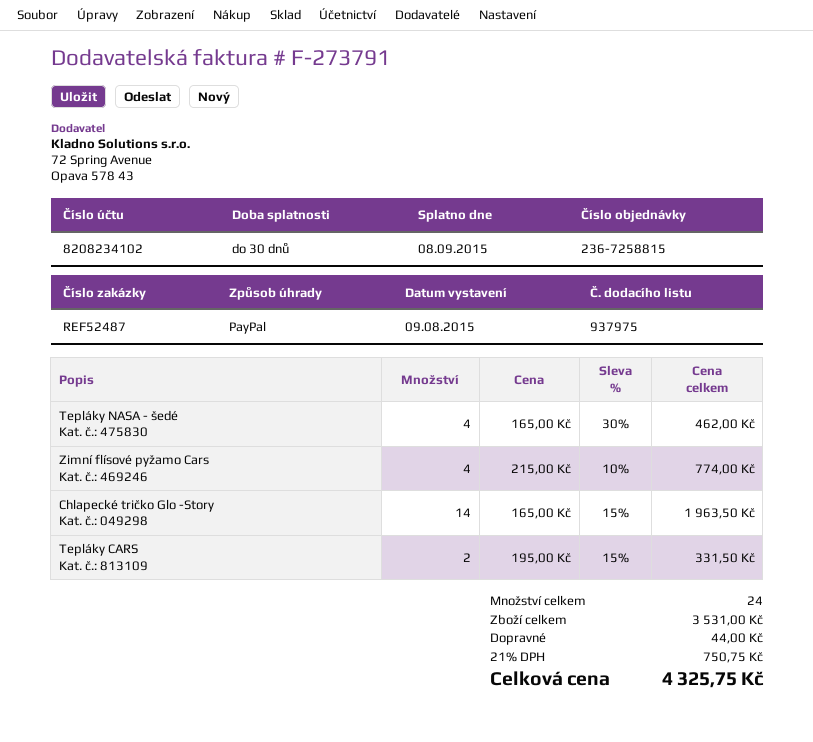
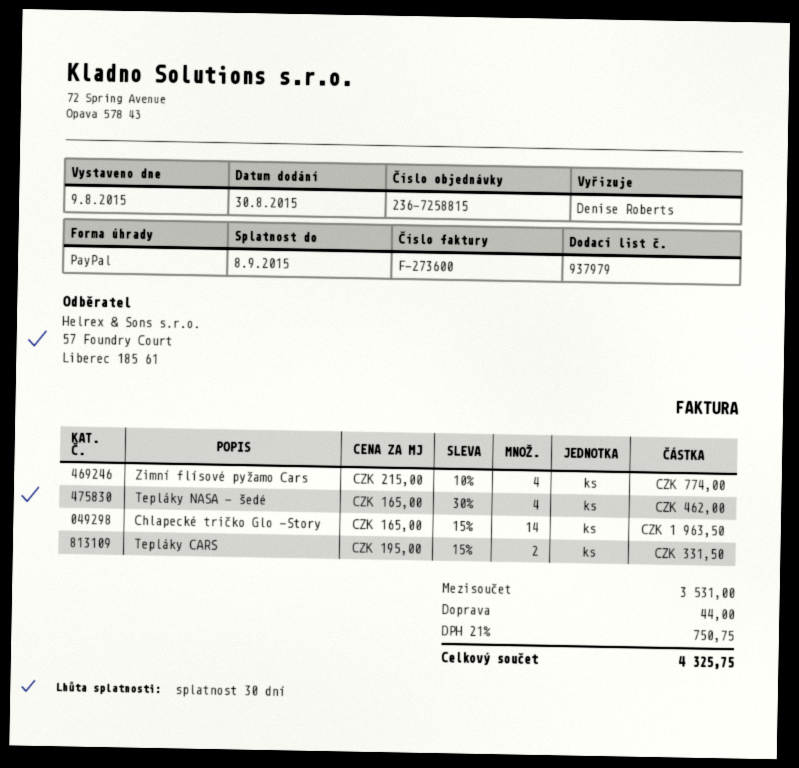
delivery note number: 937975 -> 937979
invoice number: F-273791 -> F-273600

